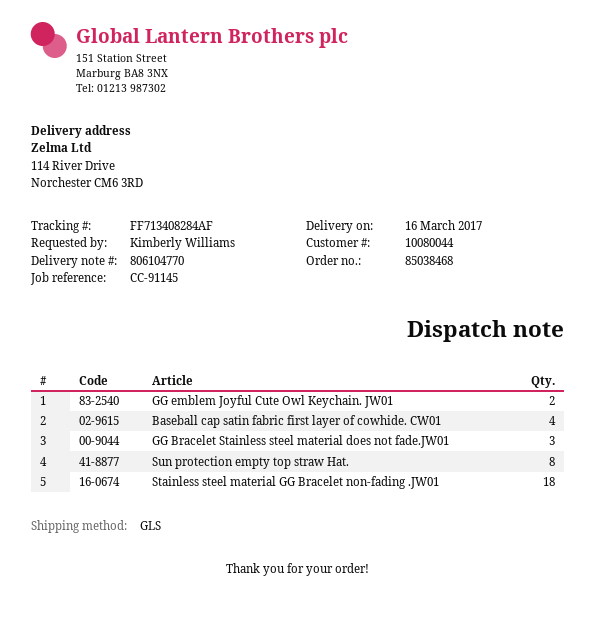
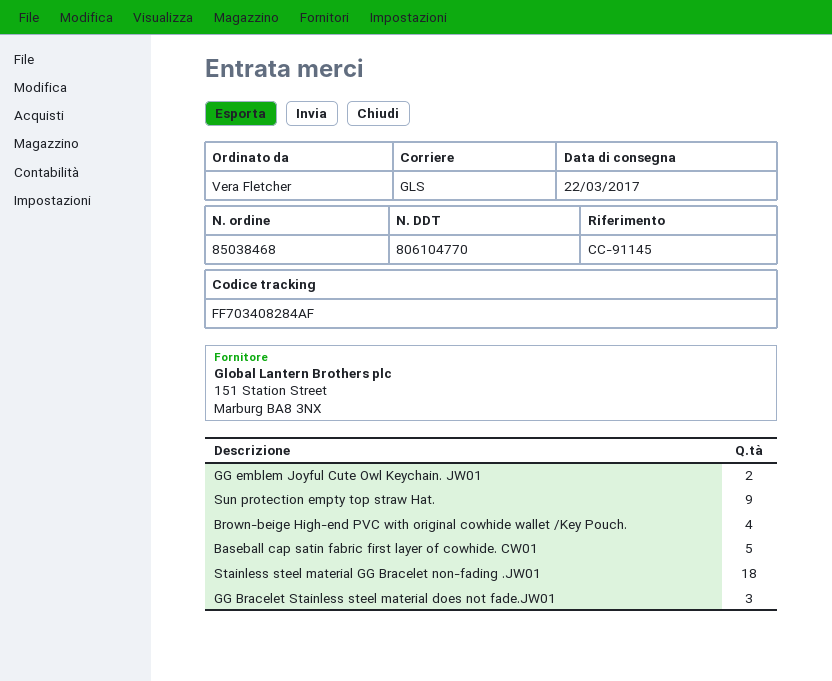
delivery date: 2017-03-16 -> 2017-03-22
ordered by: Kimberly Williams -> Vera Fletcher
tracking number: FF713408284AF -> FF703408284AF
Baseball cap satin fabric first layer of cowhide. CW01: 4 -> 5
Sun protection empty top straw Hat.: 8 -> 9
Brown-beige High-end PVC with original cowhide wallet /Key Pouch.: none -> 4

